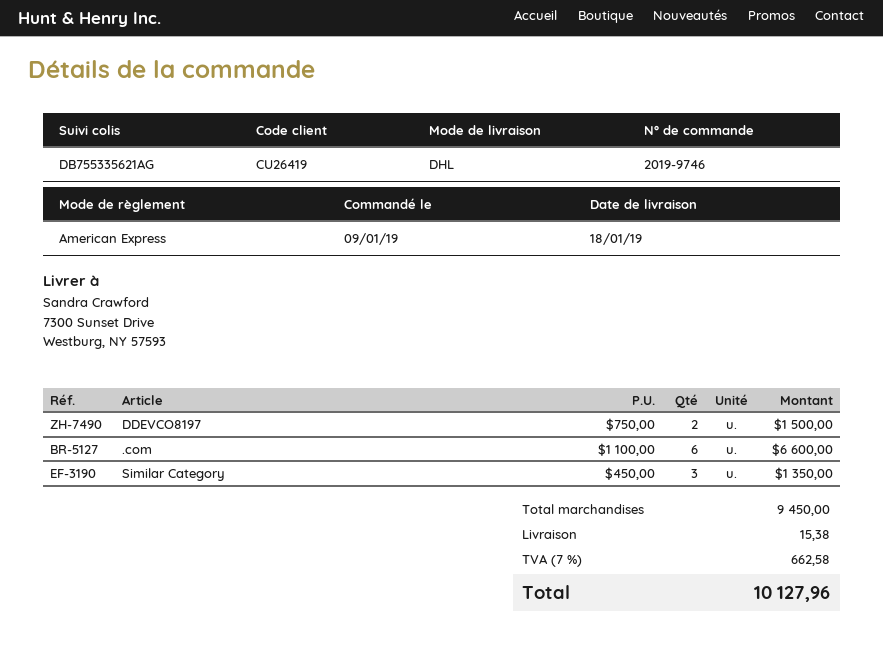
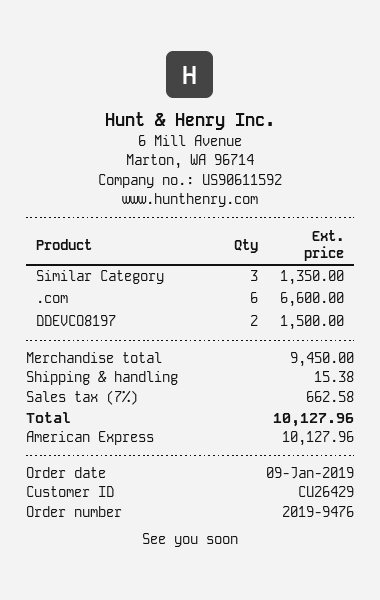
order number: 2019-9746 -> 2019-9476
customer number: CU26419 -> CU26429

